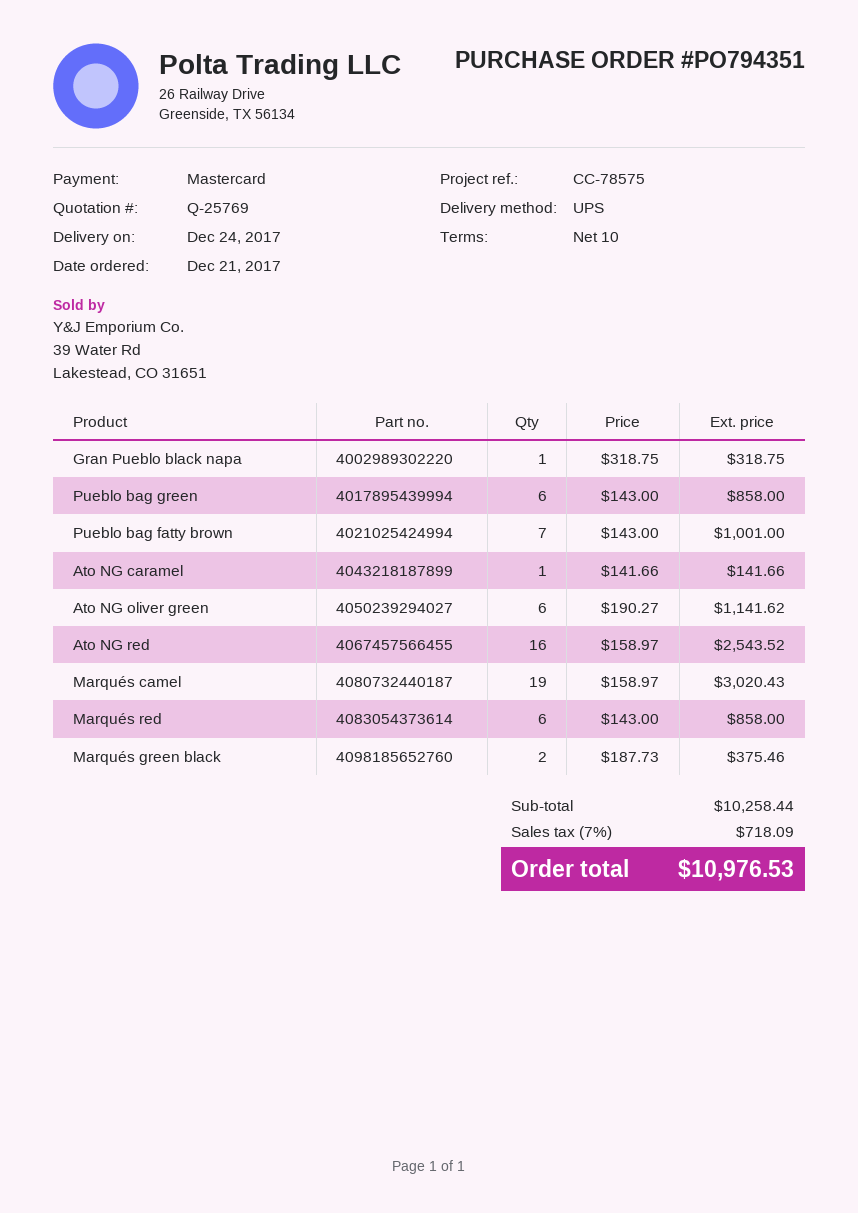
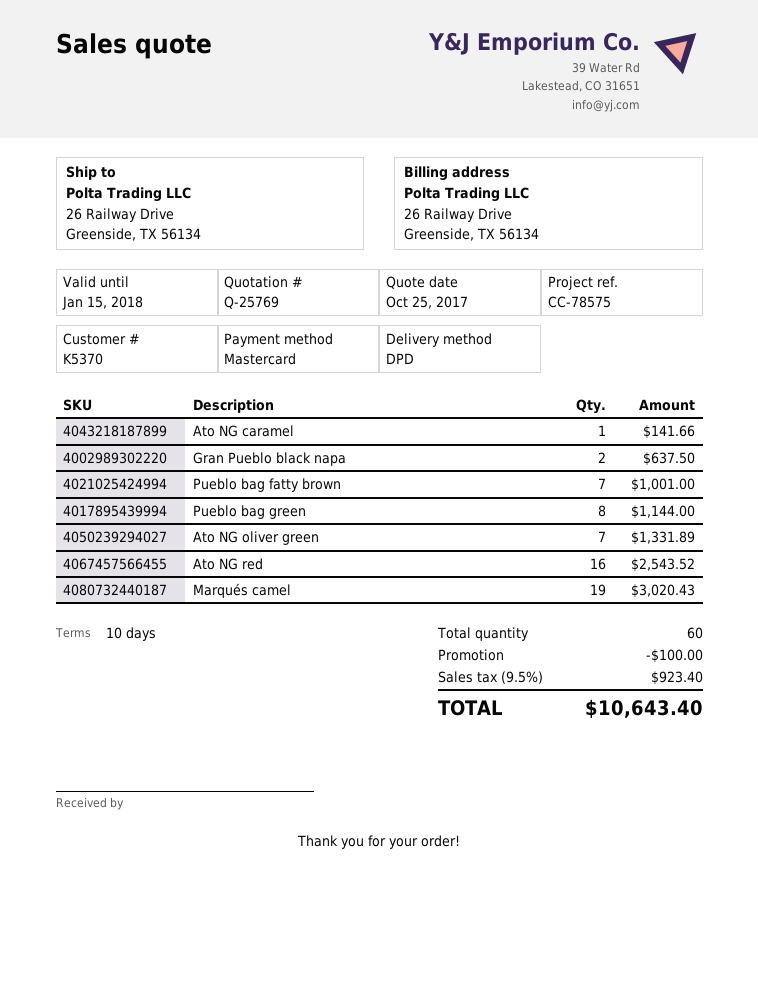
shipping method: UPS -> DPD
Gran Pueblo black napa: 1 for 318.75 -> 2 for 637.50
Pueblo bag green: 6 for 858.00 -> 8 for 1144.00
Ato NG oliver green: 6 for 1141.62 -> 7 for 1331.89
Marqués red: 6 for 858.00 -> none
Marqués green black: 2 for 375.46 -> none
discount: none -> 100.00
tax: 7% = 718.09 -> 9.5% = 923.40
total: 10976.53 -> 10643.40

